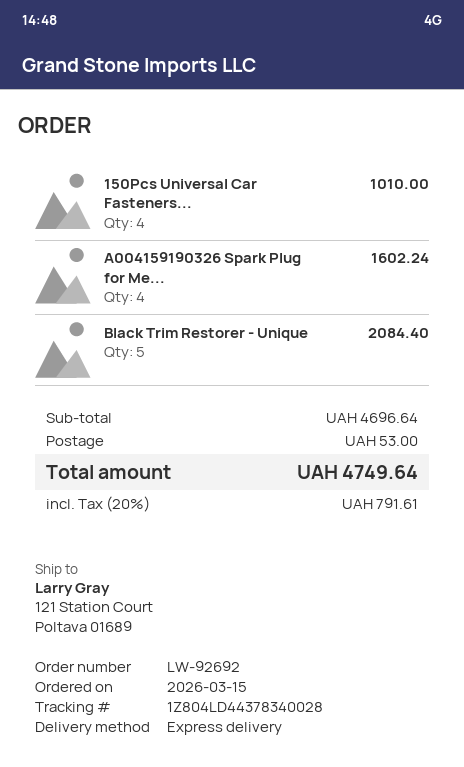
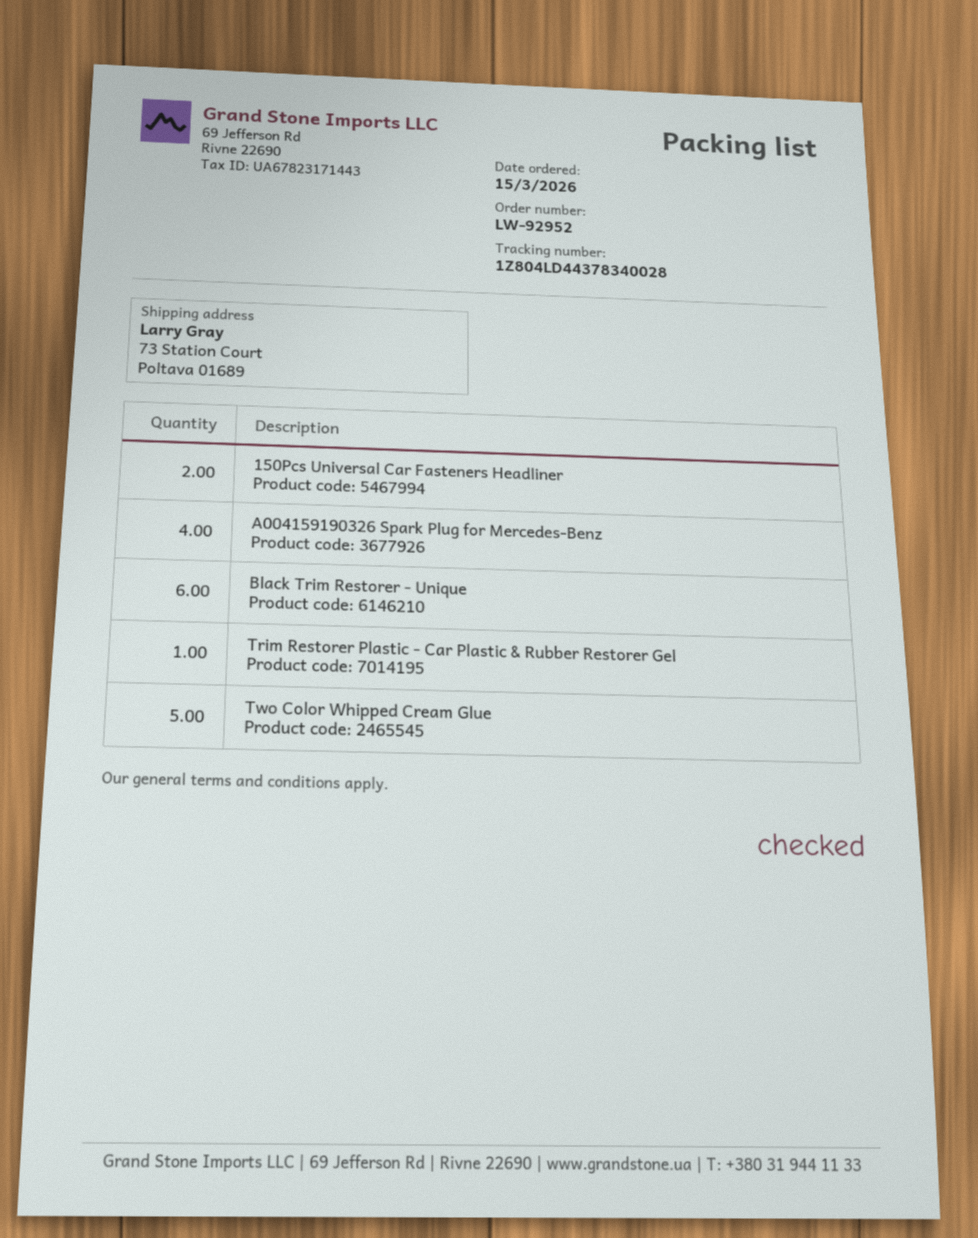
order number: LW-92692 -> LW-92952
ship to: 121 Station Court, Poltava 01689 -> 73 Station Court, Poltava 01689
150Pcs Universal Car Fasteners...: 4 -> 2
Black Trim Restorer - Unique: 5 -> 6
Trim Restorer Plastic - Car Plastic & Rubber Restorer Gel: none -> 1
Two Color Whipped Cream Glue: none -> 5

